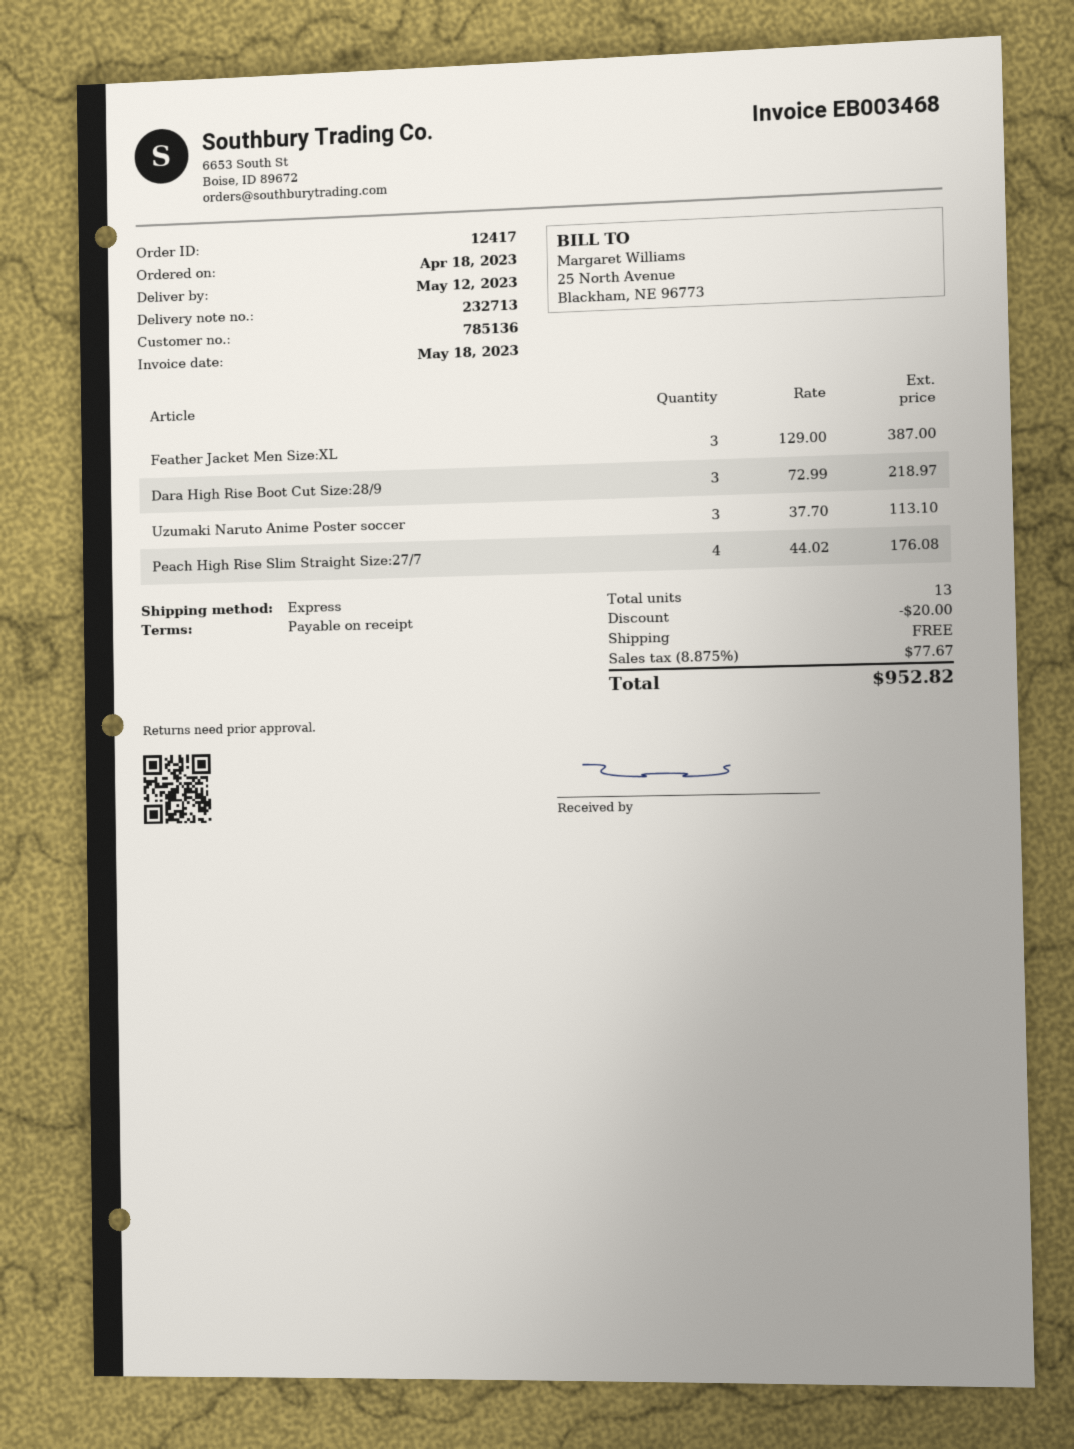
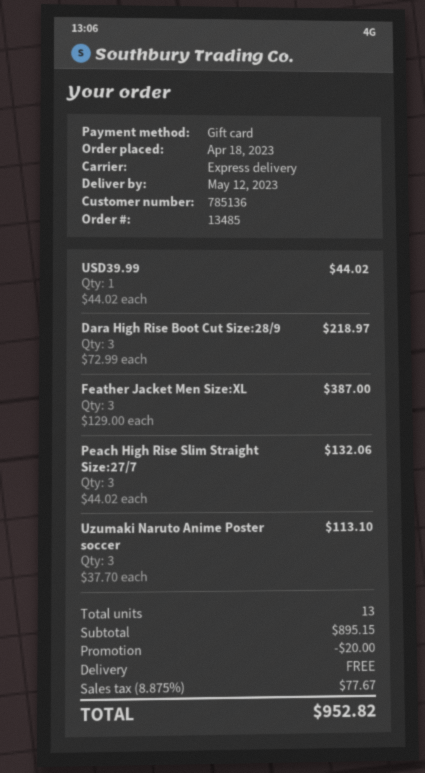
order number: 12417 -> 13485
Peach High Rise Slim Straight Size:27/7: 4 x 44.02 = 176.08 -> 3 x 44.02 = 132.06
USD39.99: none -> 1 x 44.02 = 44.02

